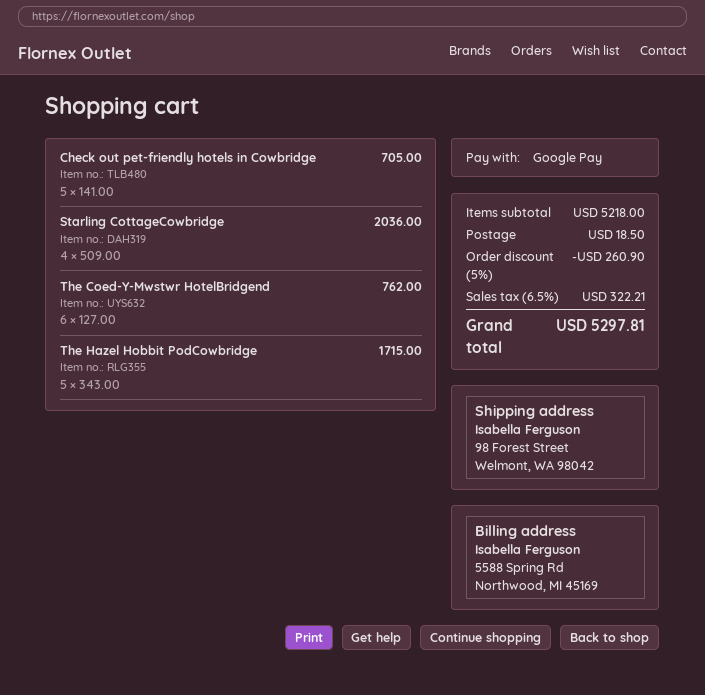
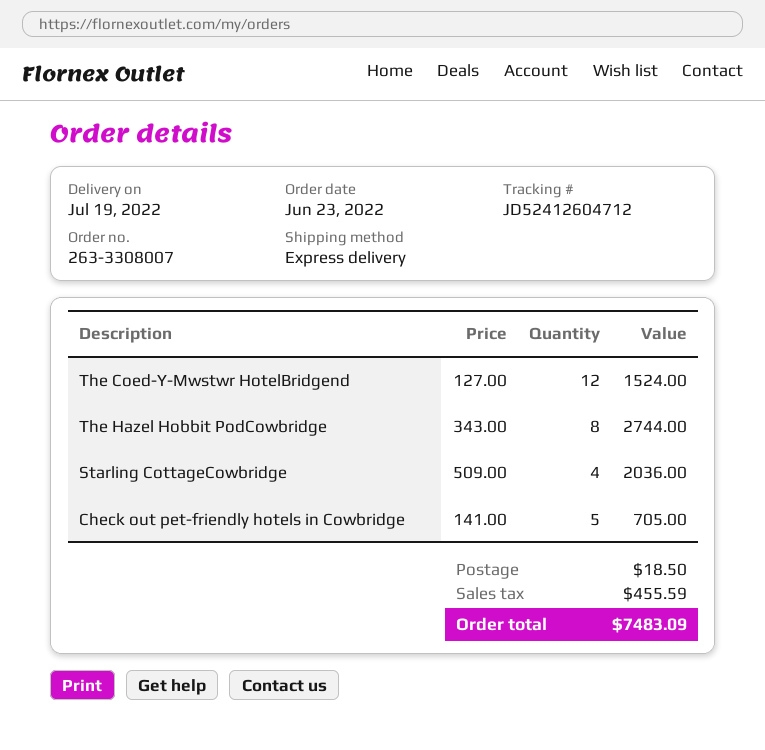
The Coed-Y-Mwstwr HotelBridgend: 6 x 127.00 = 762.00 -> 12 x 127.00 = 1524.00
The Hazel Hobbit PodCowbridge: 5 x 343.00 = 1715.00 -> 8 x 343.00 = 2744.00
discount: 5% = 260.90 -> none
tax: 322.21 -> 455.59
total: 5297.81 -> 7483.09

